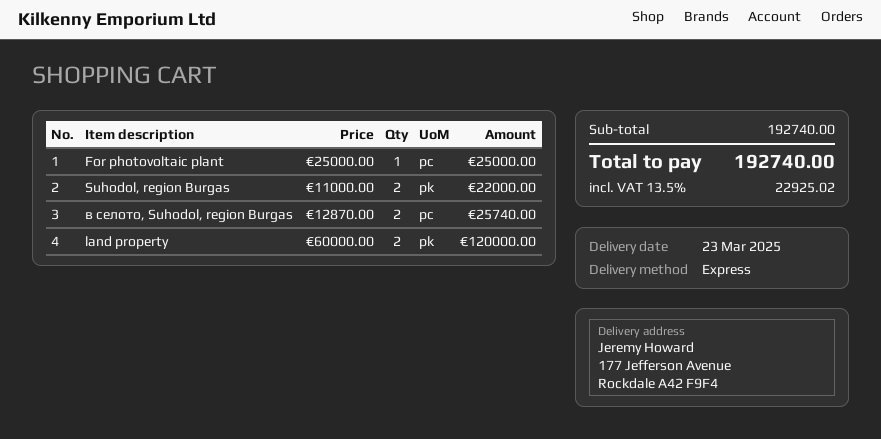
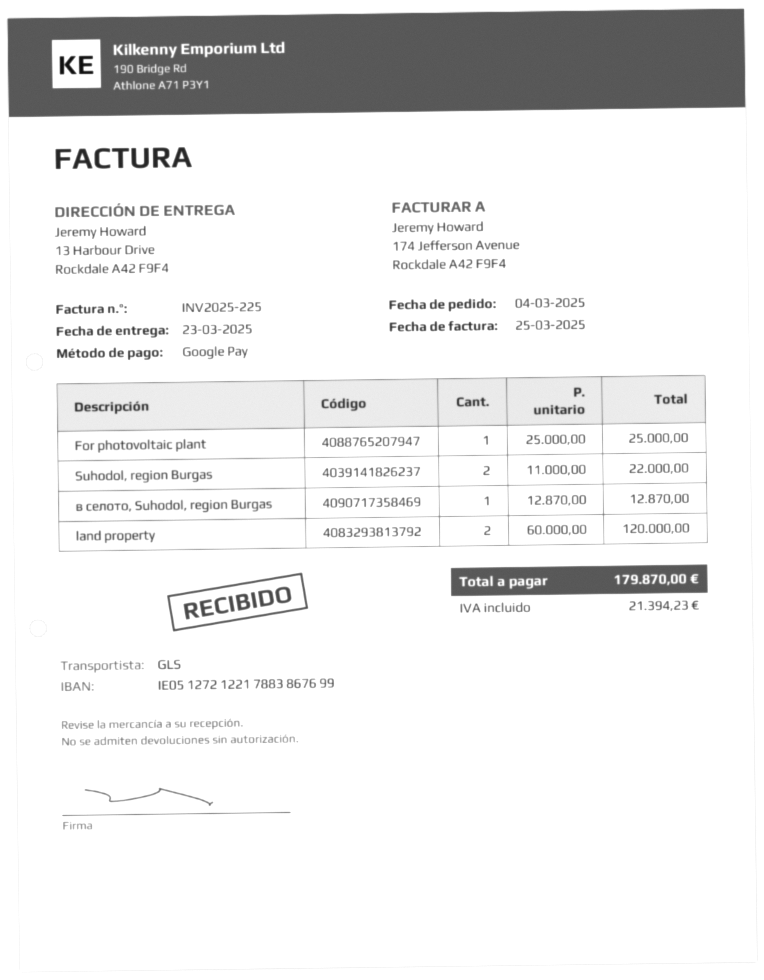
shipping method: express -> GLS
ship to: 177 Jefferson Avenue, Rockdale A42 F9F4 -> 13 Harbour Drive, Rockdale A42 F9F4
в селото, Suhodol, region Burgas: 2 x 12870.00 = 25740.00 -> 1 x 12870.00 = 12870.00
tax: 22925.02 -> 21394.23
total: 192740.00 -> 179870.00

